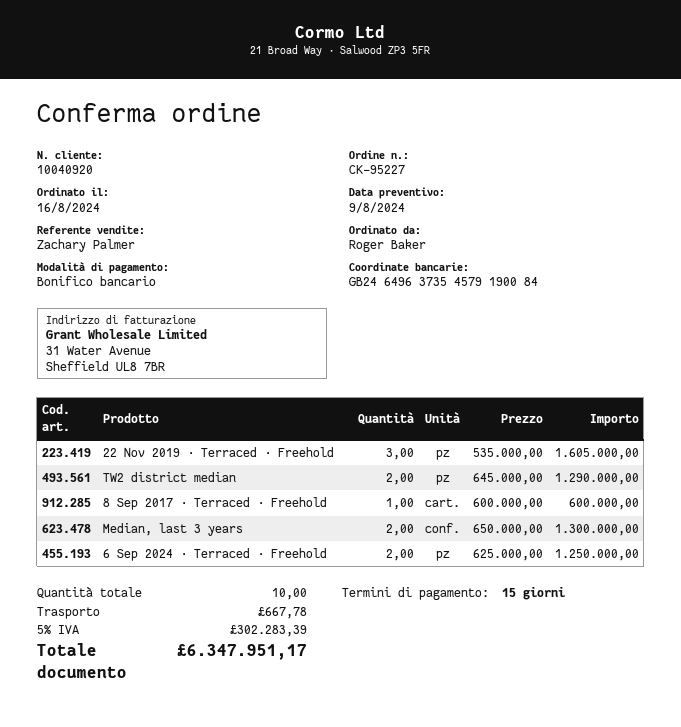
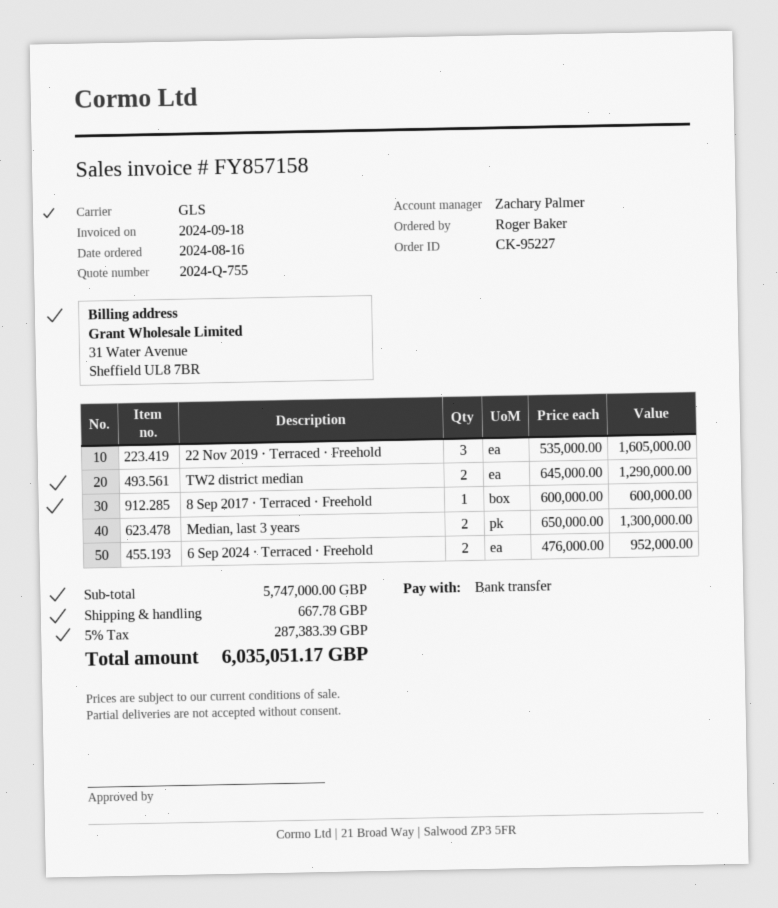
6 Sep 2024 · Terraced · Freehold: 2 x 625000.00 = 1250000.00 -> 2 x 476000.00 = 952000.00
tax: 5% = 302283.39 -> 5% = 287383.39
total: 6347951.17 -> 6035051.17

